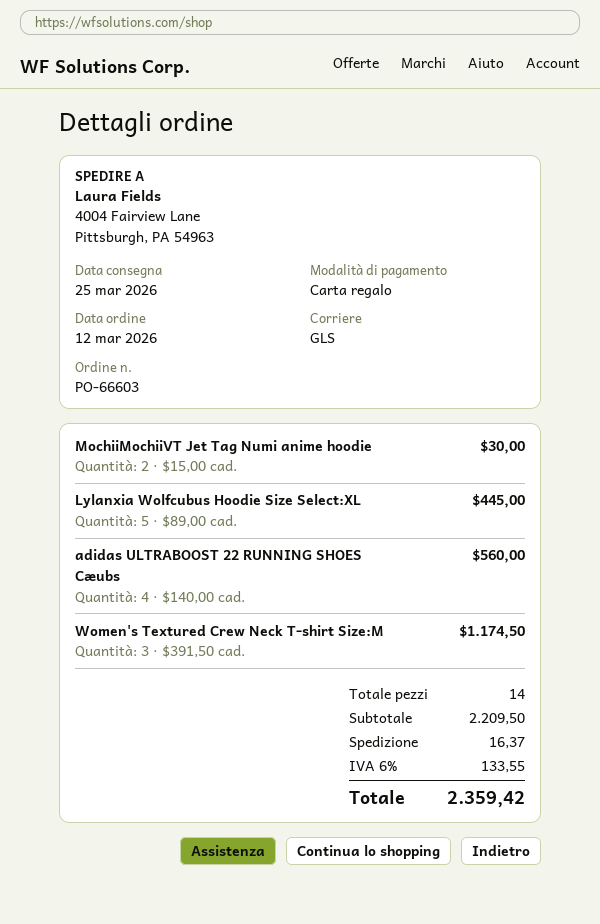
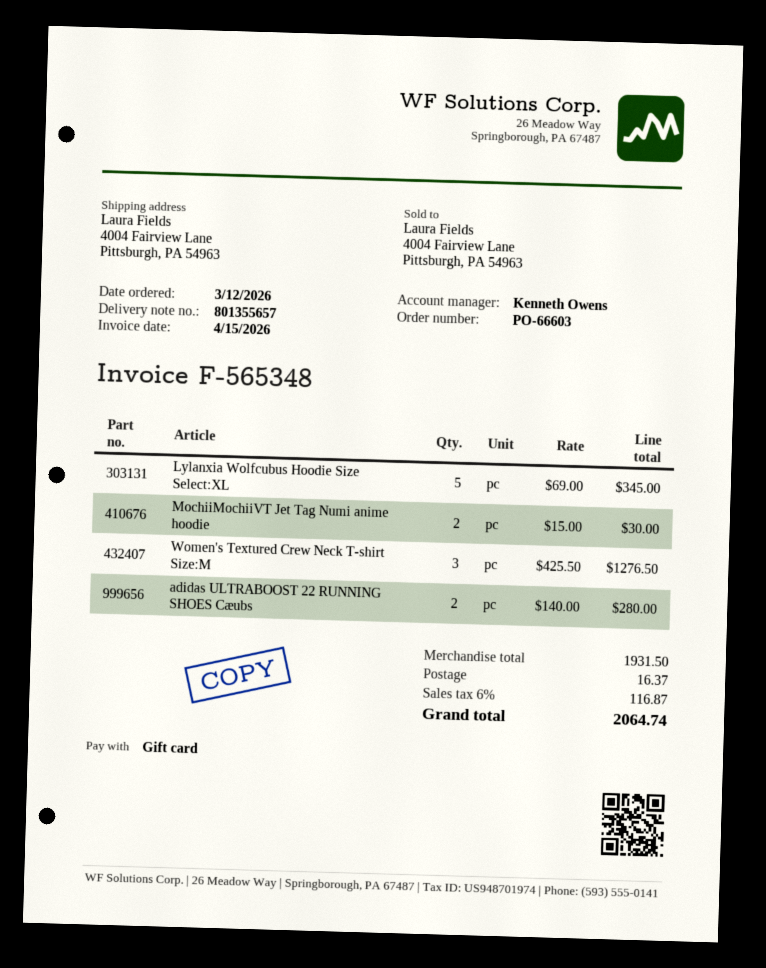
Lylanxia Wolfcubus Hoodie Size Select:XL: 5 x 89.00 = 445.00 -> 5 x 69.00 = 345.00
adidas ULTRABOOST 22 RUNNING SHOES Cæubs: 4 x 140.00 = 560.00 -> 2 x 140.00 = 280.00
Women's Textured Crew Neck T-shirt Size:M: 3 x 391.50 = 1174.50 -> 3 x 425.50 = 1276.50
subtotal: 2209.50 -> 1931.50
tax: 6% = 133.55 -> 6% = 116.87
total: 2359.42 -> 2064.74

